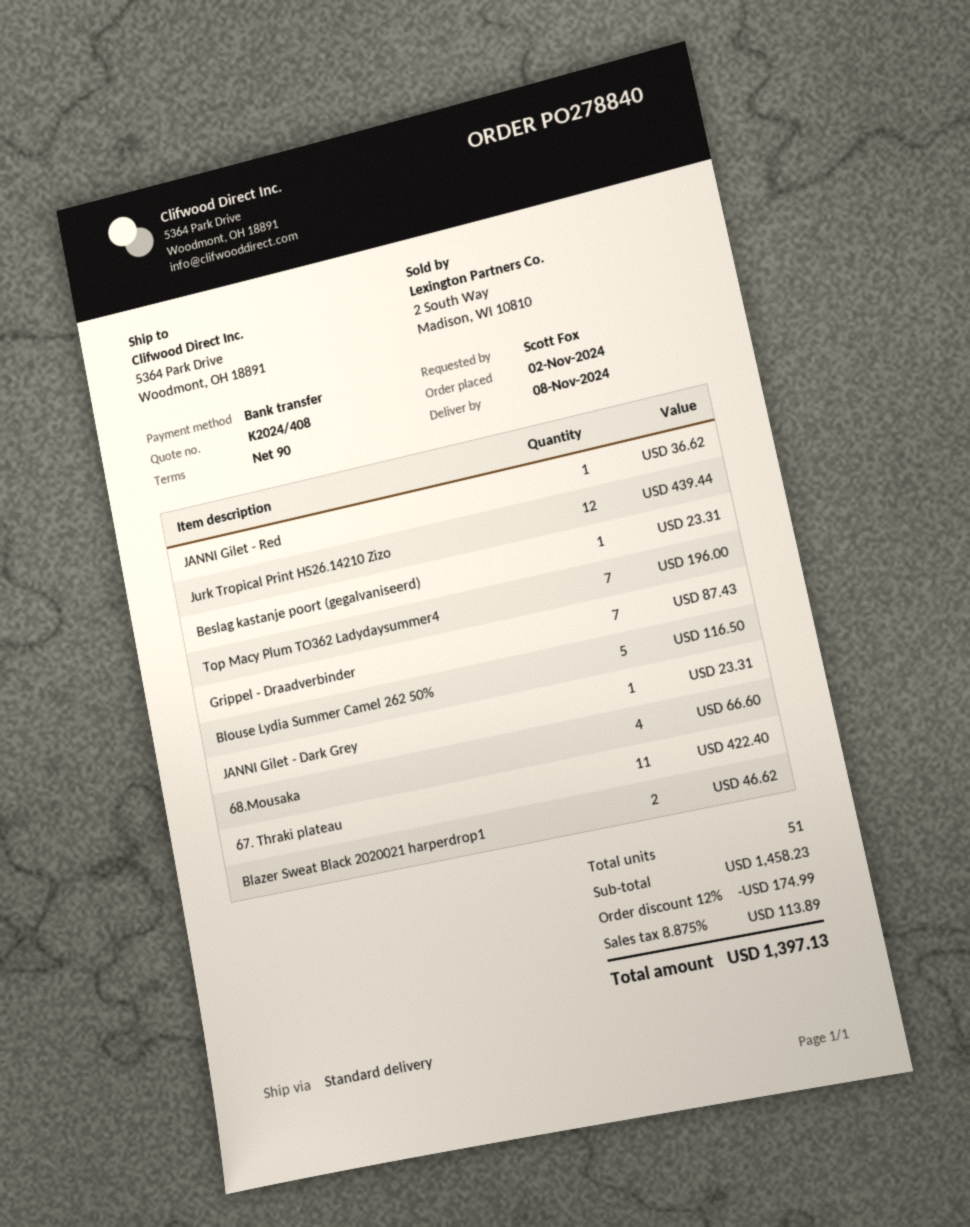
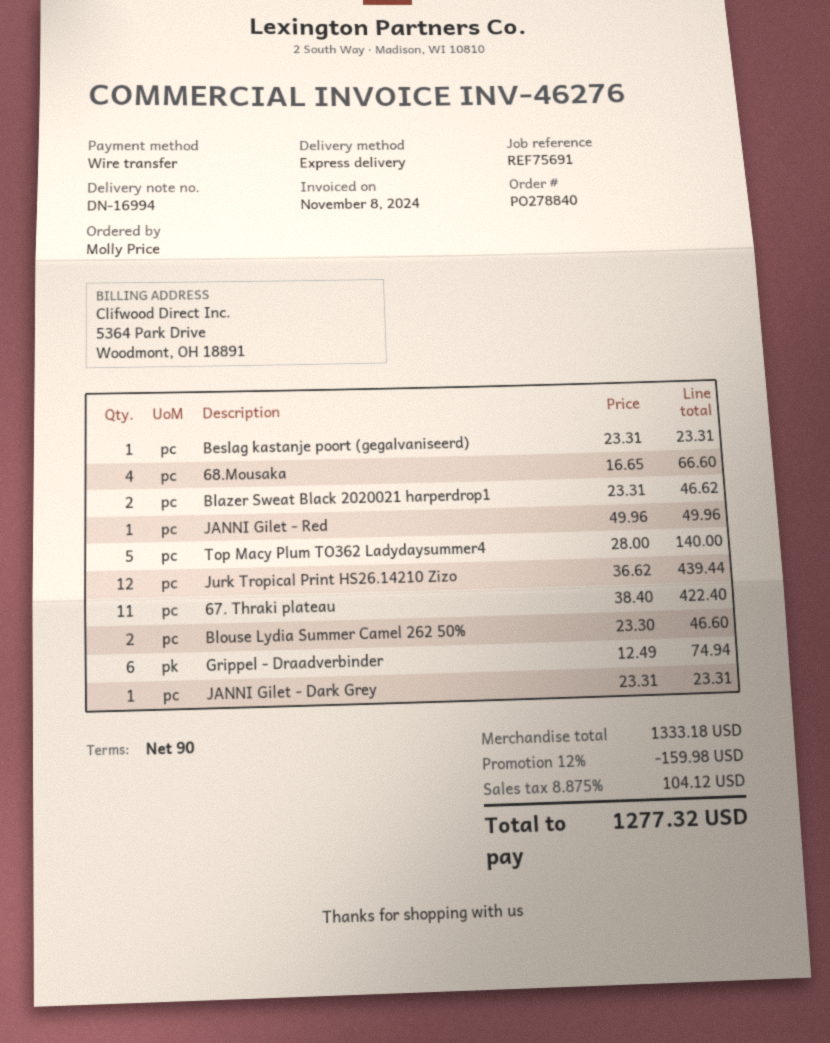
ordered by: Scott Fox -> Molly Price
shipping method: standard -> express
JANNI Gilet - Red: 1 for 36.62 -> 1 for 49.96
Top Macy Plum TO362 Ladydaysummer4: 7 for 196.00 -> 5 for 140.00
Grippel - Draadverbinder: 7 for 87.43 -> 6 for 74.94
Blouse Lydia Summer Camel 262 50%: 5 for 116.50 -> 2 for 46.60
subtotal: 1458.23 -> 1333.18
discount: 12% = 174.99 -> 12% = 159.98
tax: 8.875% = 113.89 -> 8.875% = 104.12
total: 1397.13 -> 1277.32

